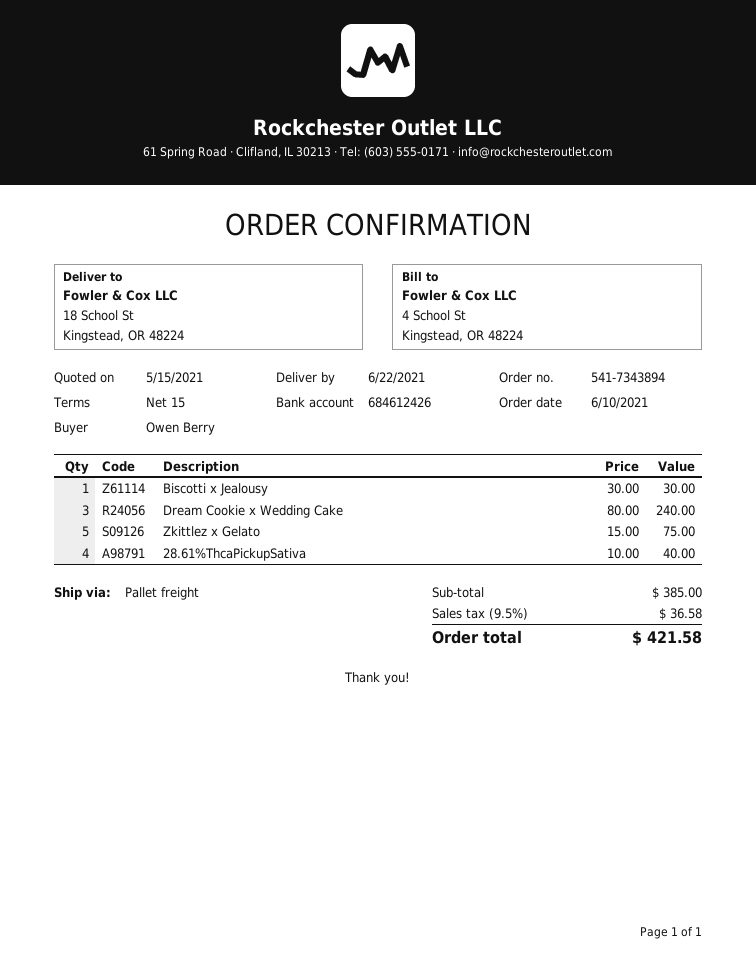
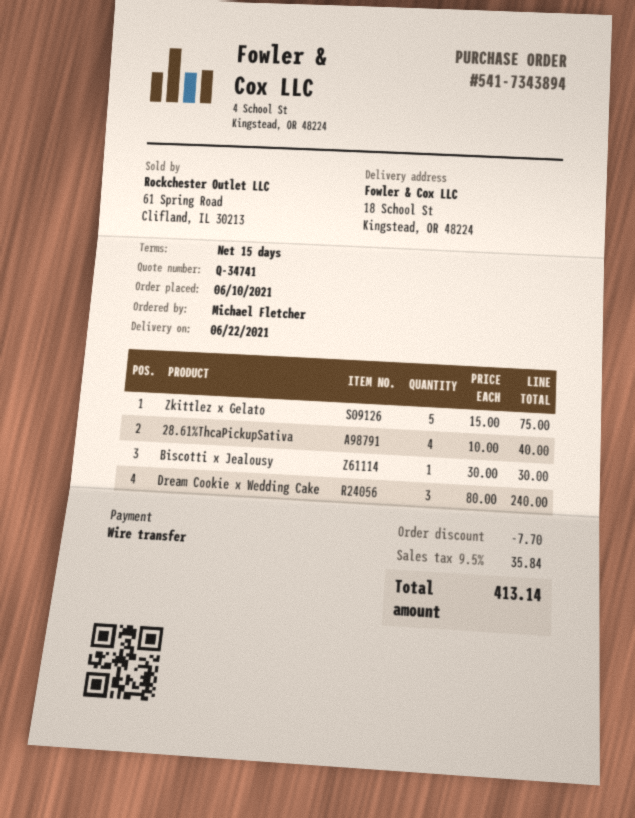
ordered by: Owen Berry -> Michael Fletcher
discount: none -> 7.70
tax: 9.5% = 36.58 -> 9.5% = 35.84
total: 421.58 -> 413.14

